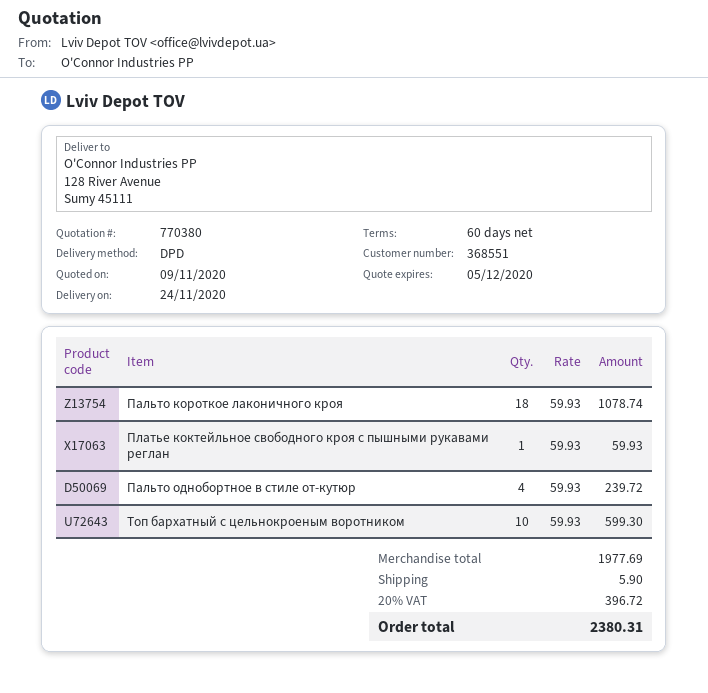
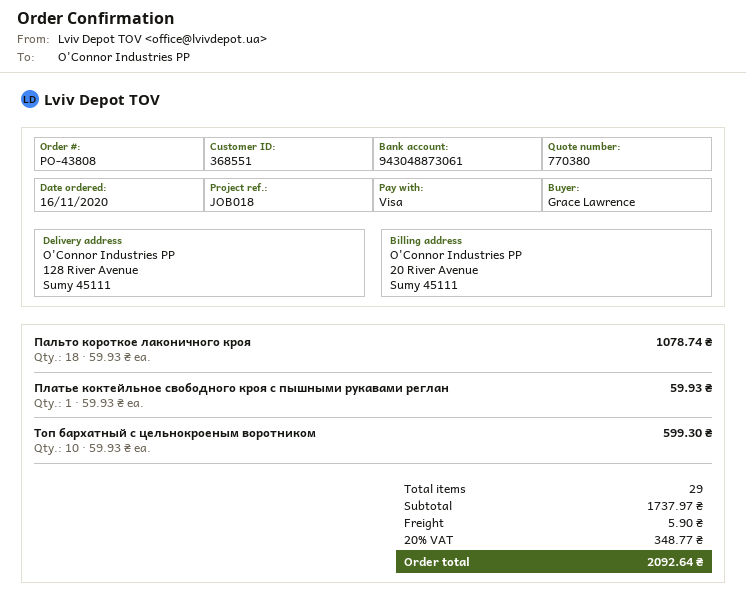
Пальто однобортное в стиле от-кутюр: 4 x 59.93 = 239.72 -> none
subtotal: 1977.69 -> 1737.97
tax: 20% = 396.72 -> 20% = 348.77
total: 2380.31 -> 2092.64

